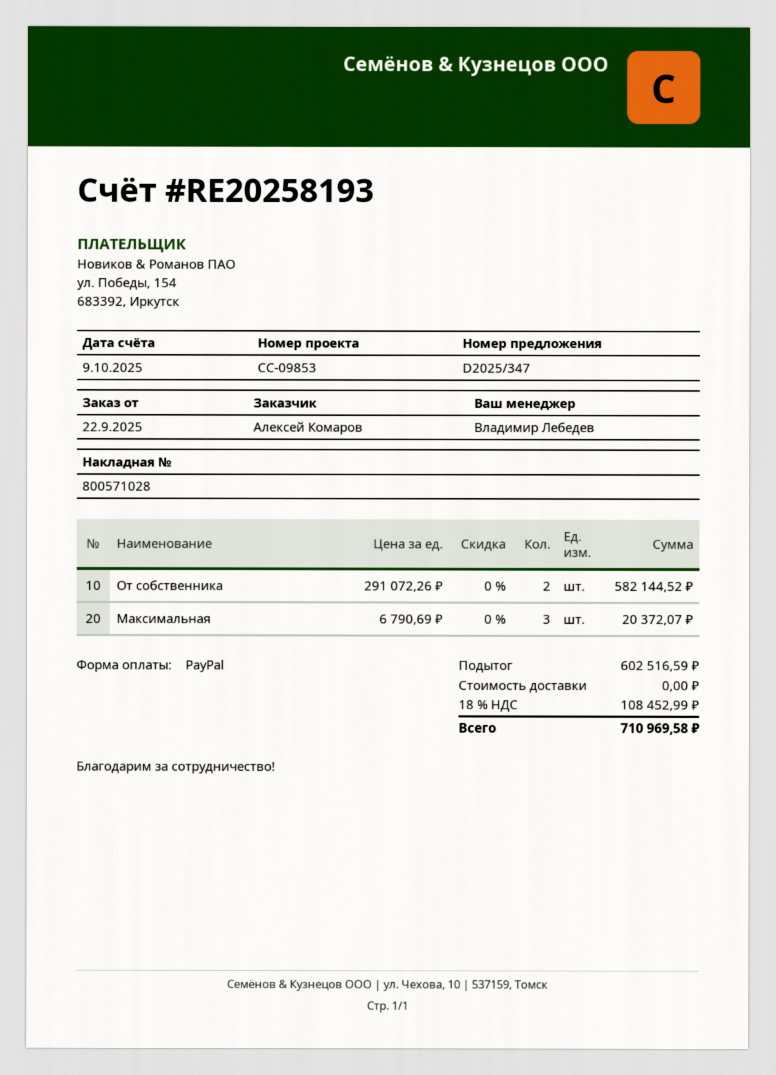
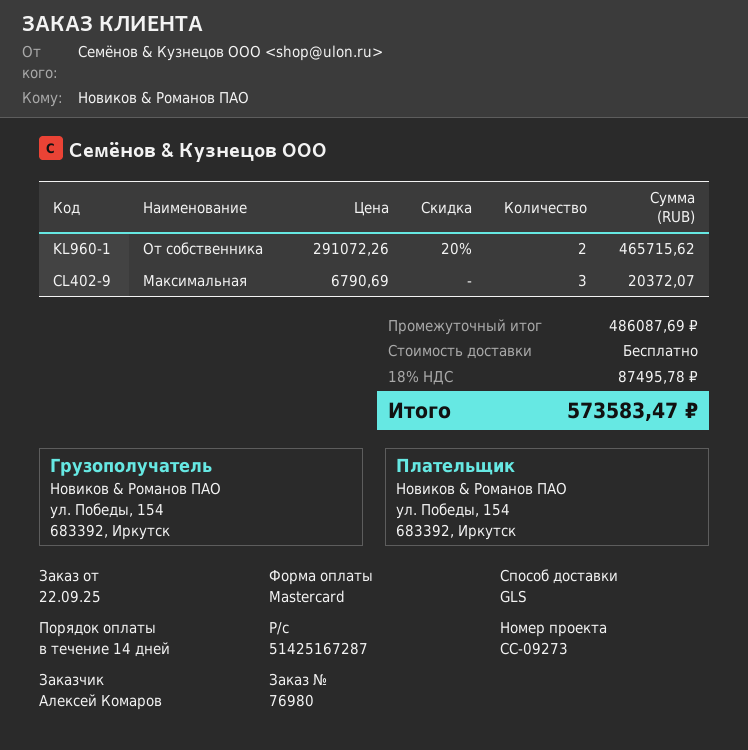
reference: CC-09853 -> CC-09273
payment method: PayPal -> Mastercard
От собственника: 2 x 291072.26 = 582144.52 -> 2 x 291072.26 - 20% = 465715.62
subtotal: 602516.59 -> 486087.69
tax: 18% = 108452.99 -> 18% = 87495.78
total: 710969.58 -> 573583.47

